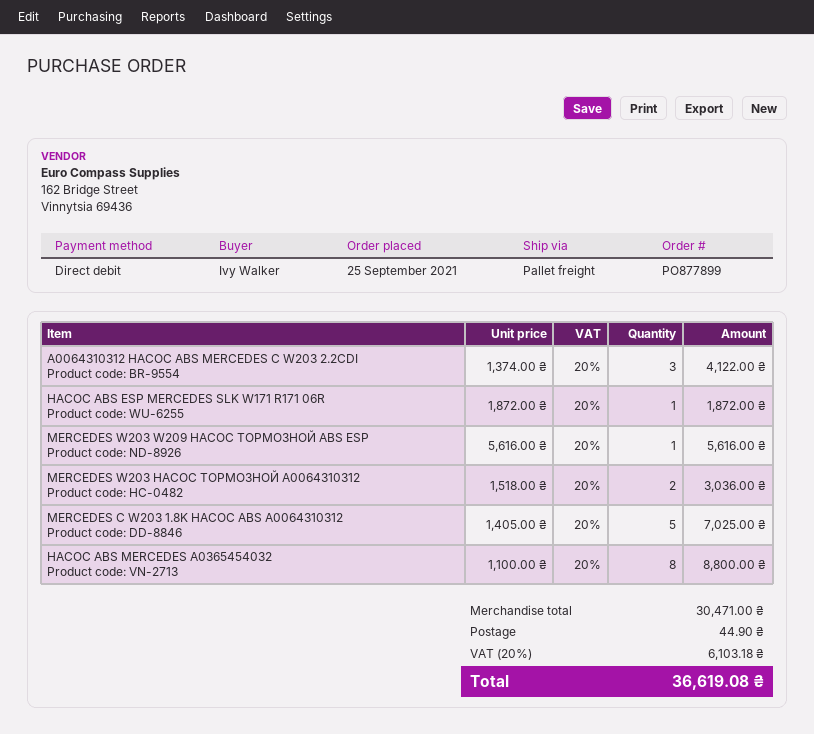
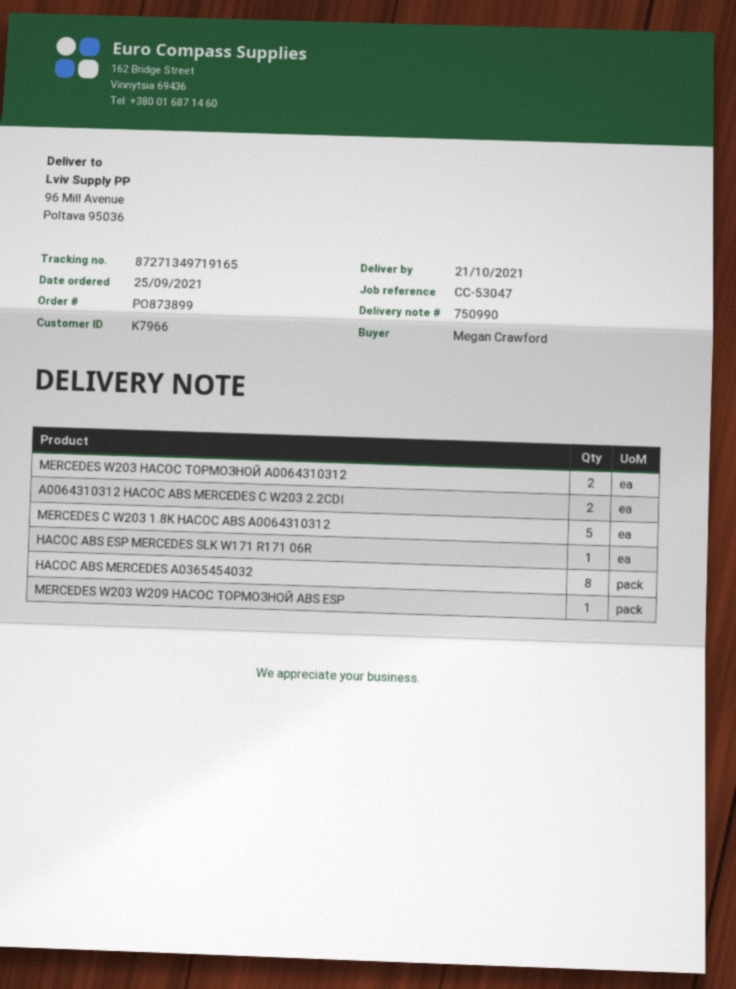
order number: PO877899 -> PO873899
ordered by: Ivy Walker -> Megan Crawford
A0064310312 НАСОС ABS MERCEDES C W203 2.2CDI: 3 -> 2

